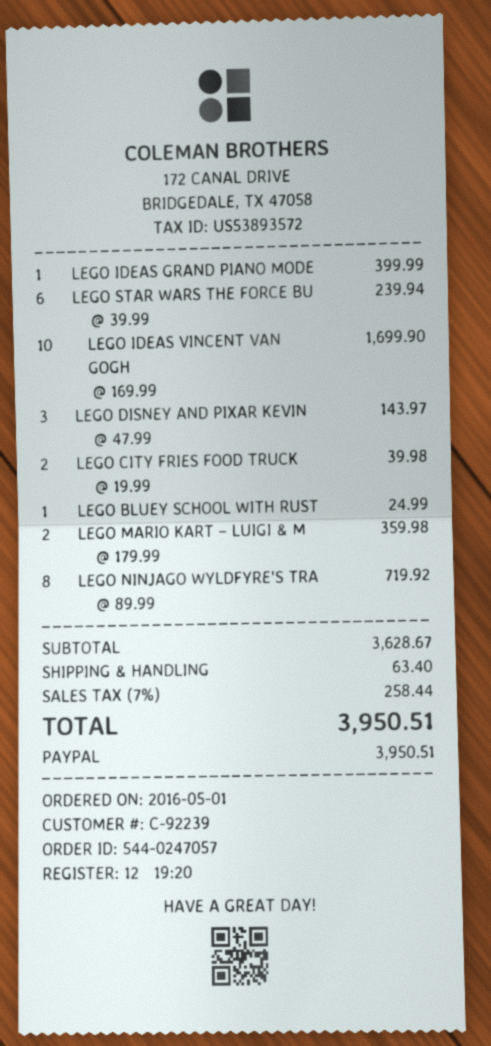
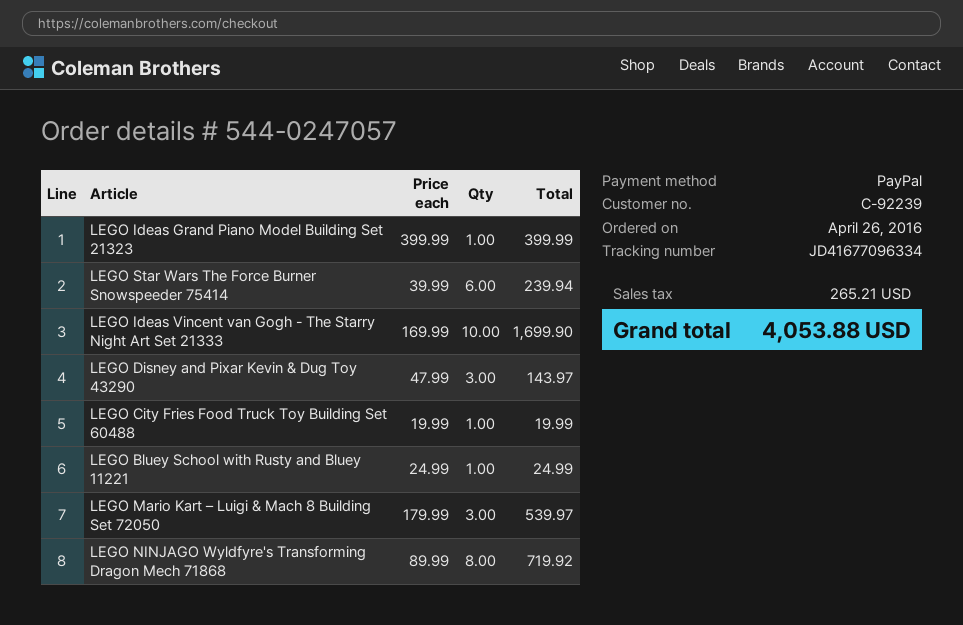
order date: 2016-05-01 -> 2016-04-26
LEGO CITY FRIES FOOD TRUCK: 2 x 19.99 = 39.98 -> 1 x 19.99 = 19.99
LEGO MARIO KART – LUIGI & M: 2 x 179.99 = 359.98 -> 3 x 179.99 = 539.97
shipping: 63.40 -> none
tax: 258.44 -> 265.21
total: 3950.51 -> 4053.88

